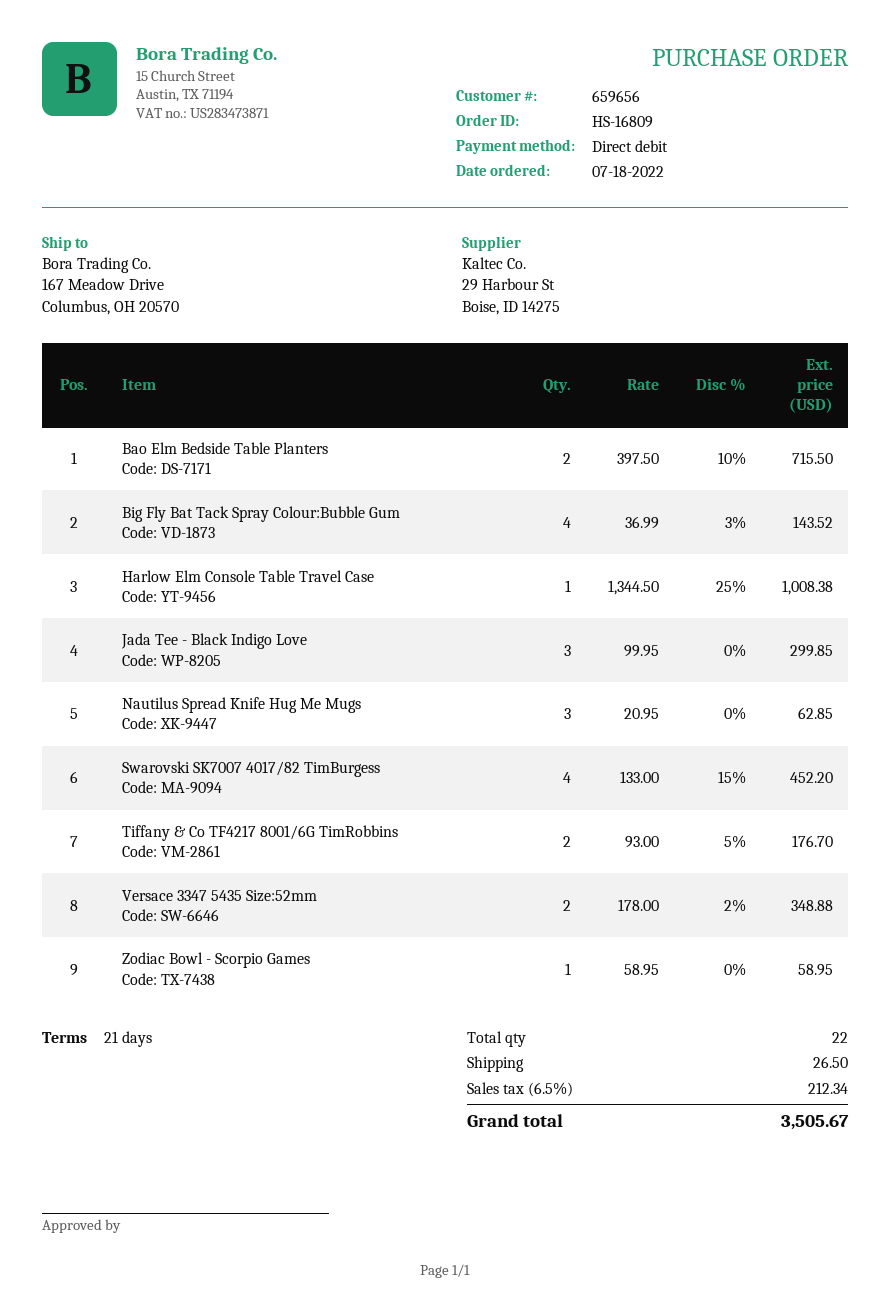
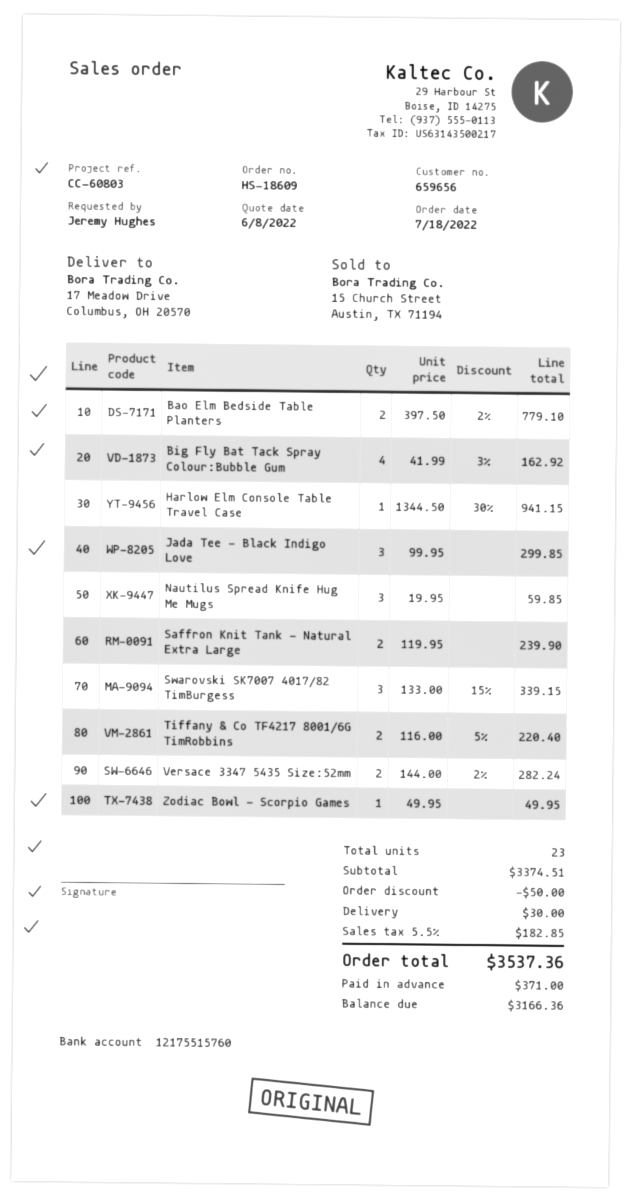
order number: HS-16809 -> HS-18609
ship to: 167 Meadow Drive, Columbus, OH 20570 -> 17 Meadow Drive, Columbus, OH 20570
Bao Elm Bedside Table Planters: 2 x 397.50 - 10% = 715.50 -> 2 x 397.50 - 2% = 779.10
Big Fly Bat Tack Spray Colour:Bubble Gum: 4 x 36.99 - 3% = 143.52 -> 4 x 41.99 - 3% = 162.92
Harlow Elm Console Table Travel Case: 1 x 1344.50 - 25% = 1008.38 -> 1 x 1344.50 - 30% = 941.15
Nautilus Spread Knife Hug Me Mugs: 3 x 20.95 = 62.85 -> 3 x 19.95 = 59.85
Swarovski SK7007 4017/82 TimBurgess: 4 x 133.00 - 15% = 452.20 -> 3 x 133.00 - 15% = 339.15
Tiffany & Co TF4217 8001/6G TimRobbins: 2 x 93.00 - 5% = 176.70 -> 2 x 116.00 - 5% = 220.40
Versace 3347 5435 Size:52mm: 2 x 178.00 - 2% = 348.88 -> 2 x 144.00 - 2% = 282.24
Zodiac Bowl - Scorpio Games: 1 x 58.95 = 58.95 -> 1 x 49.95 = 49.95
Saffron Knit Tank - Natural Extra Large: none -> 2 x 119.95 = 239.90
total quantity: 22 -> 23
discount: none -> 50.00
shipping: 26.50 -> 30.00
tax: 6.5% = 212.34 -> 5.5% = 182.85
total: 3505.67 -> 3537.36

